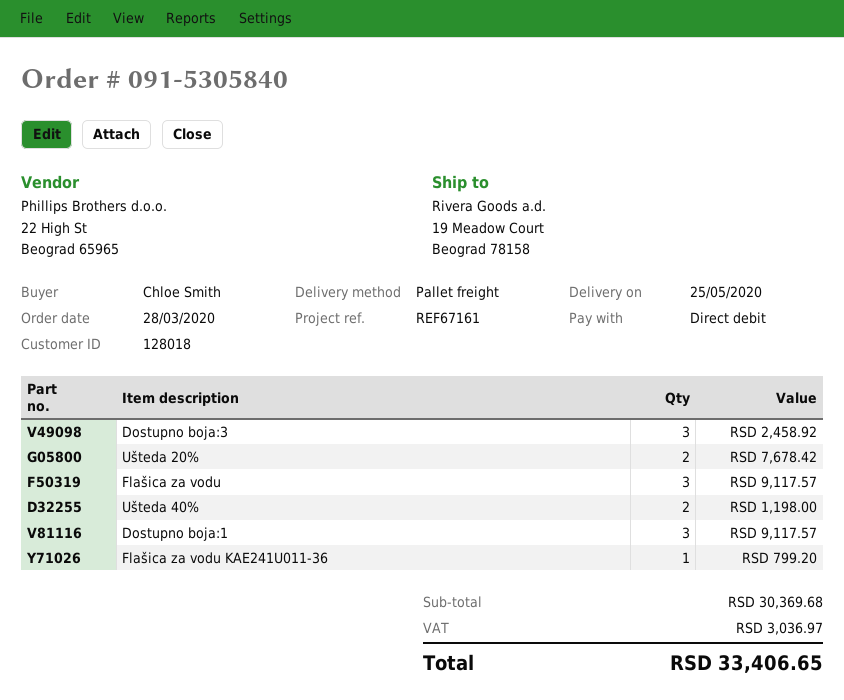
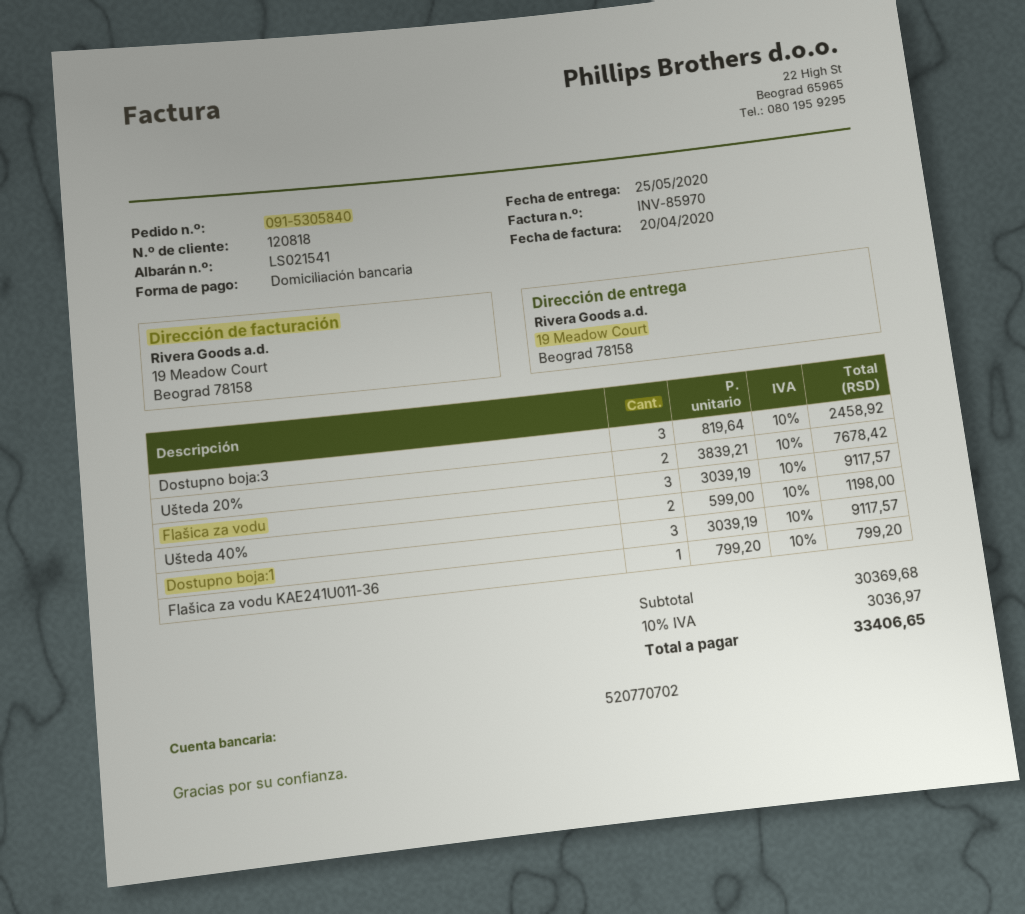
customer number: 128018 -> 120818

